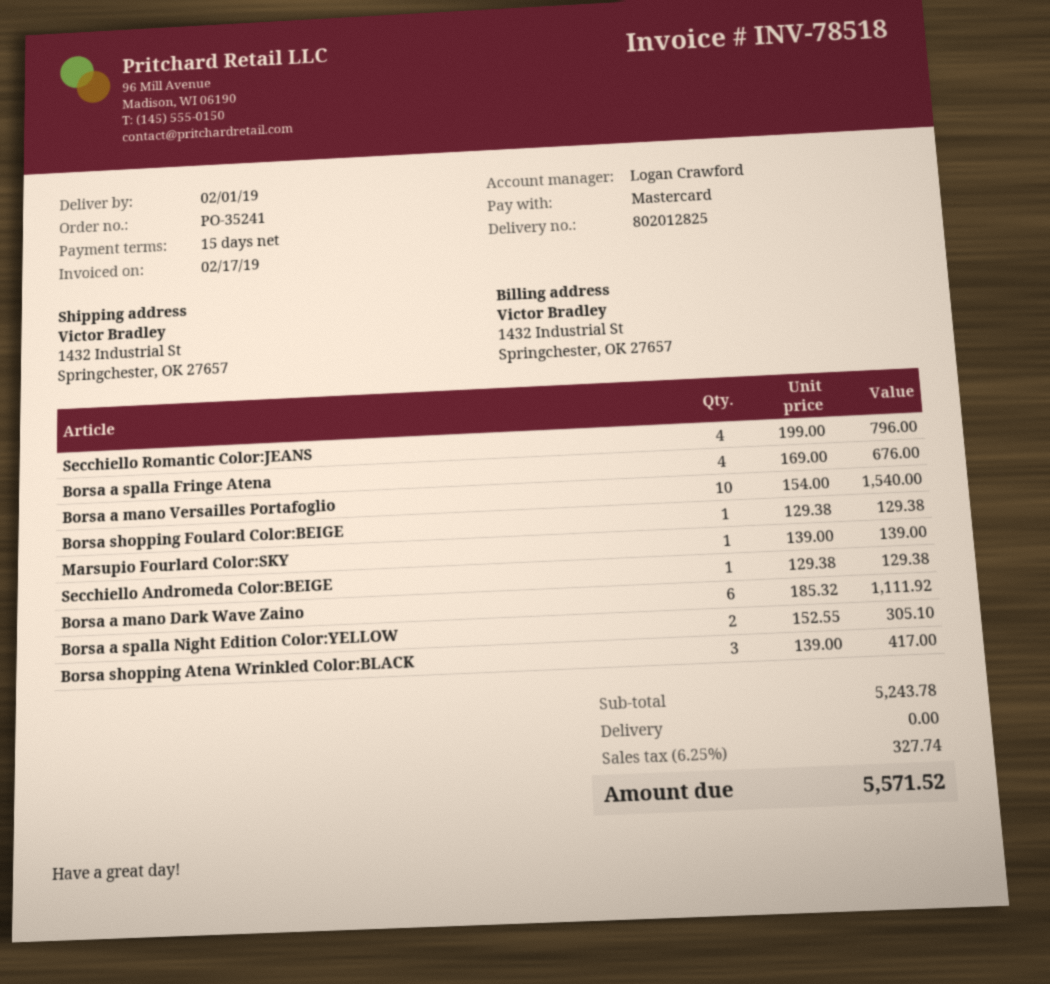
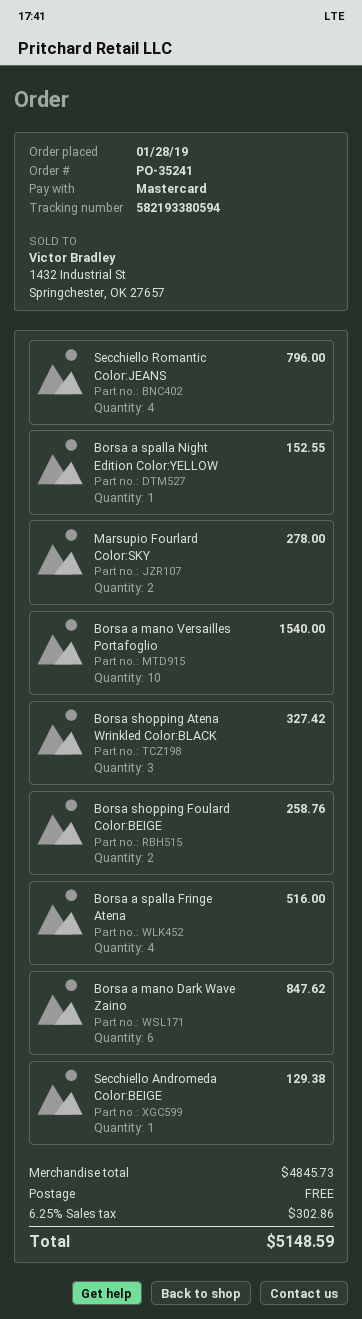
Borsa a spalla Fringe Atena: 4 for 676.00 -> 4 for 516.00
Borsa shopping Foulard Color:BEIGE: 1 for 129.38 -> 2 for 258.76
Marsupio Fourlard Color:SKY: 1 for 139.00 -> 2 for 278.00
Borsa a mano Dark Wave Zaino: 6 for 1111.92 -> 6 for 847.62
Borsa a spalla Night Edition Color:YELLOW: 2 for 305.10 -> 1 for 152.55
Borsa shopping Atena Wrinkled Color:BLACK: 3 for 417.00 -> 3 for 327.42
subtotal: 5243.78 -> 4845.73
tax: 6.25% = 327.74 -> 6.25% = 302.86
total: 5571.52 -> 5148.59

